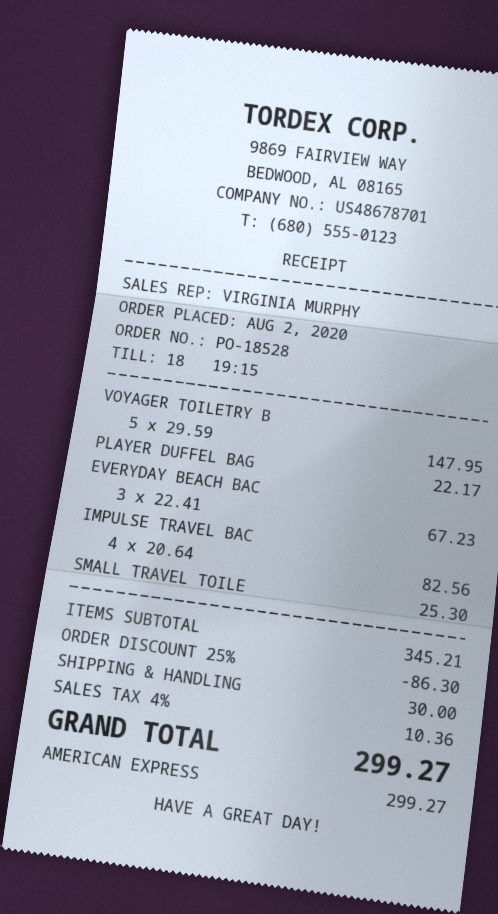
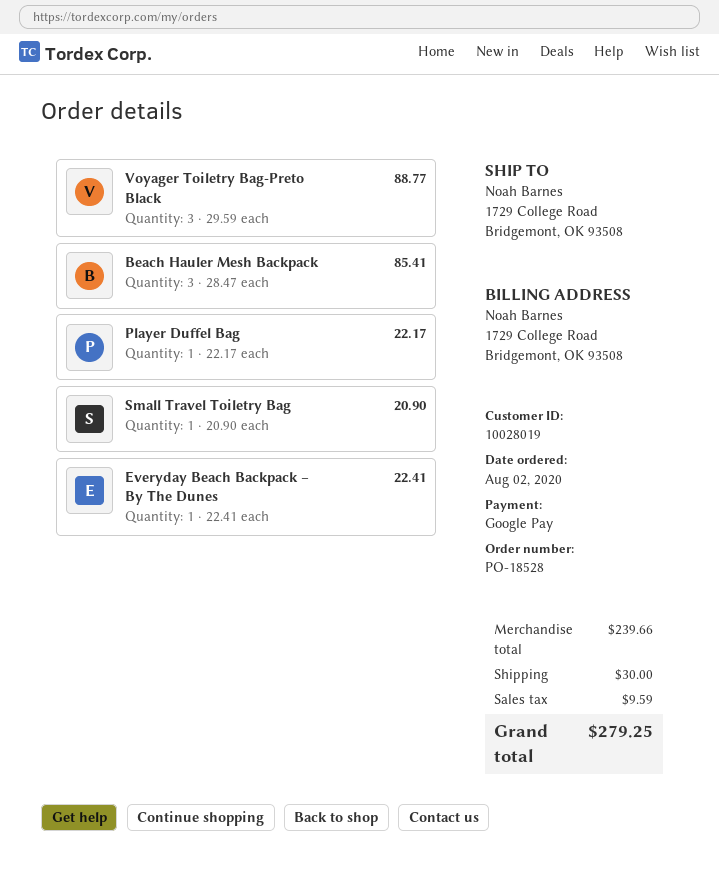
payment method: American Express -> Google Pay
VOYAGER TOILETRY B: 5 x 29.59 = 147.95 -> 3 x 29.59 = 88.77
EVERYDAY BEACH BAC: 3 x 22.41 = 67.23 -> 1 x 22.41 = 22.41
IMPULSE TRAVEL BAC: 4 x 20.64 = 82.56 -> none
SMALL TRAVEL TOILE: 1 x 25.30 = 25.30 -> 1 x 20.90 = 20.90
Beach Hauler Mesh Backpack: none -> 3 x 28.47 = 85.41
subtotal: 345.21 -> 239.66
discount: 25% = 86.30 -> none
tax: 10.36 -> 9.59
total: 299.27 -> 279.25

